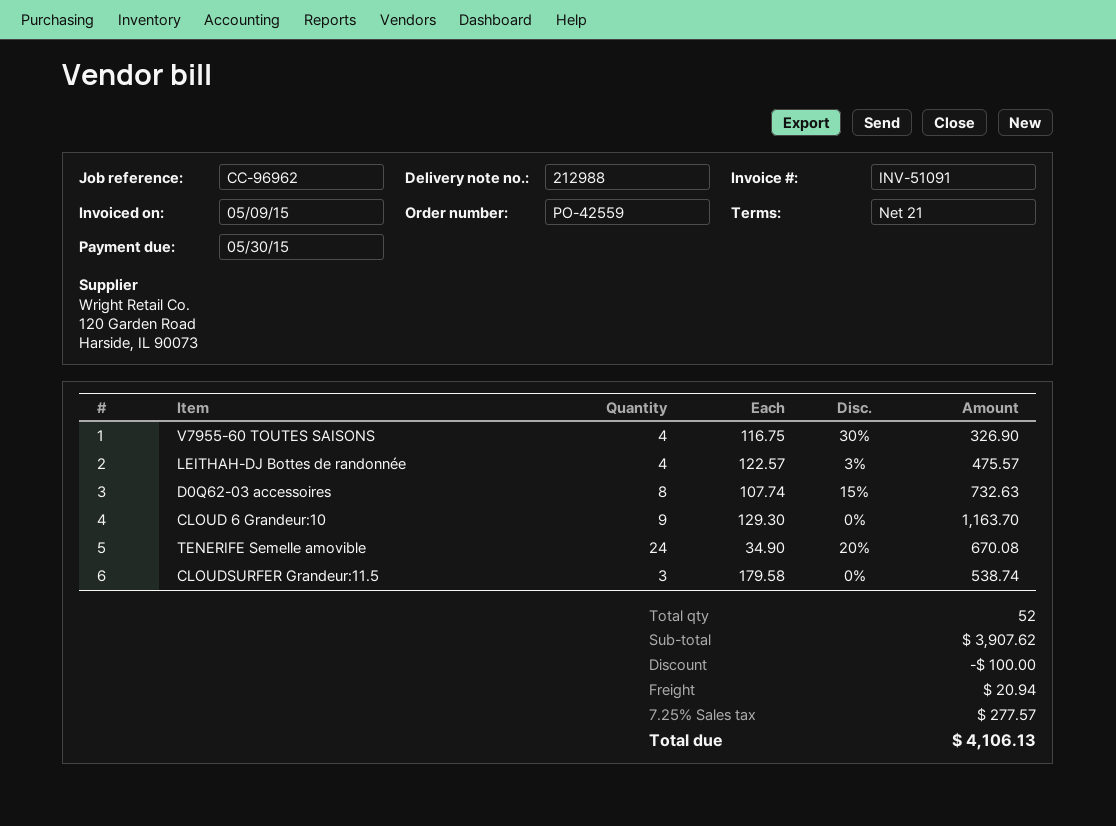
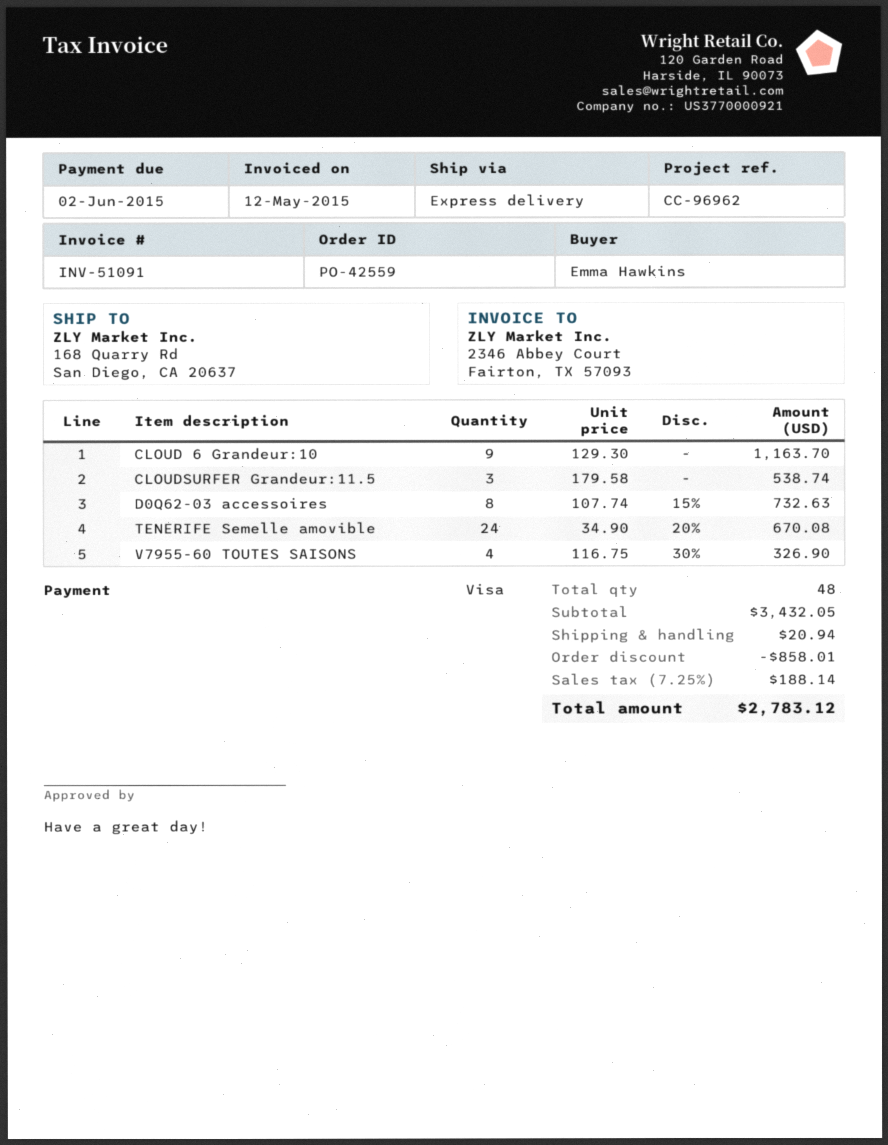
invoice date: 2015-05-09 -> 2015-05-12
due date: 2015-05-30 -> 2015-06-02
LEITHAH-DJ Bottes de randonnée: 4 x 122.57 - 3% = 475.57 -> none
total quantity: 52 -> 48
subtotal: 3907.62 -> 3432.05
discount: 100.00 -> 858.01
tax: 7.25% = 277.57 -> 7.25% = 188.14
total: 4106.13 -> 2783.12

